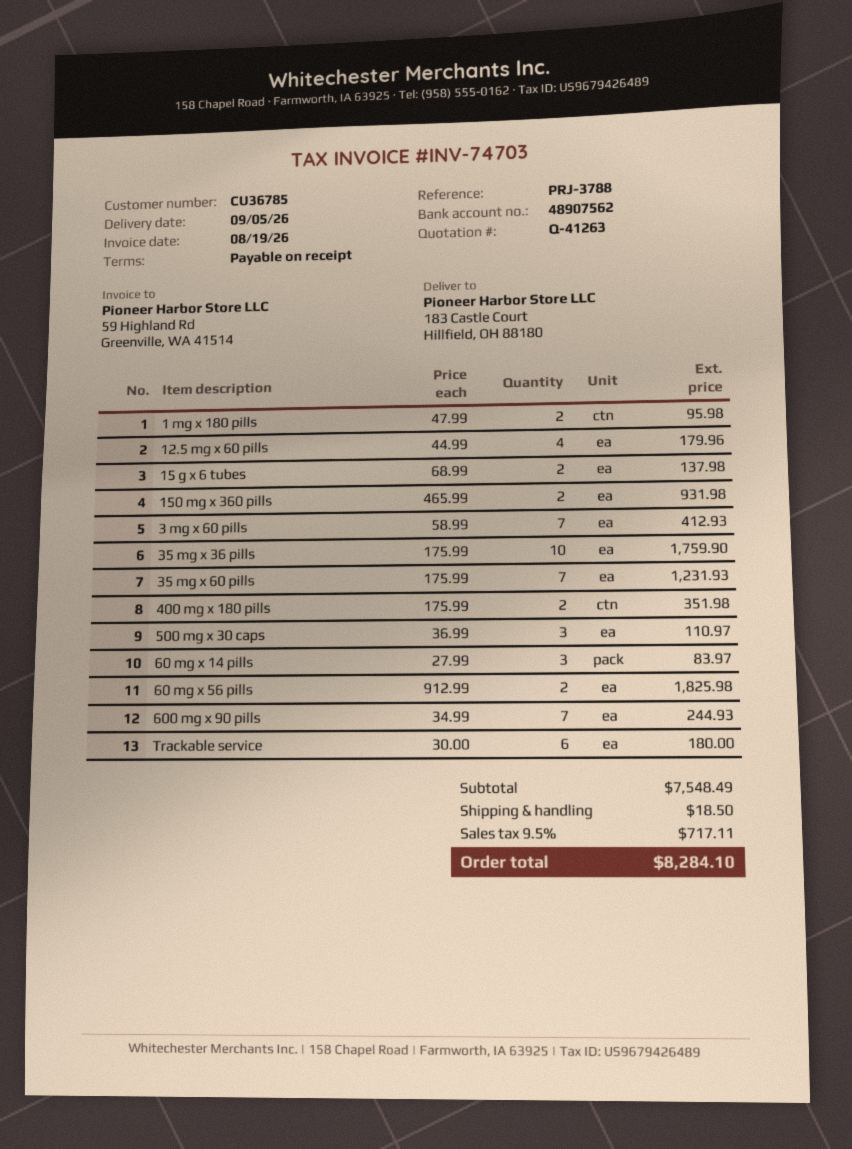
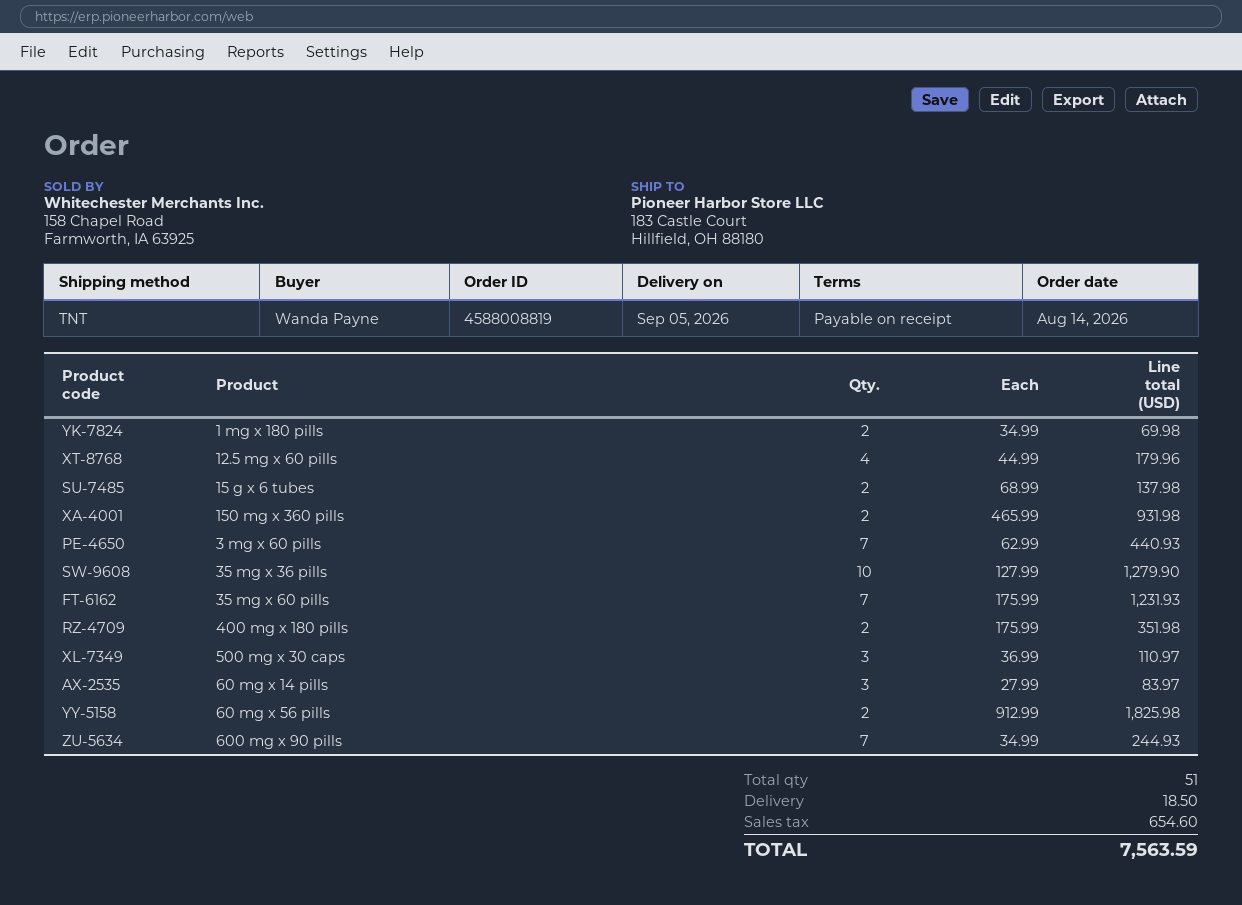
1 mg x 180 pills: 2 x 47.99 = 95.98 -> 2 x 34.99 = 69.98
3 mg x 60 pills: 7 x 58.99 = 412.93 -> 7 x 62.99 = 440.93
35 mg x 36 pills: 10 x 175.99 = 1759.90 -> 10 x 127.99 = 1279.90
Trackable service: 6 x 30.00 = 180.00 -> none
tax: 717.11 -> 654.60
total: 8284.10 -> 7563.59

